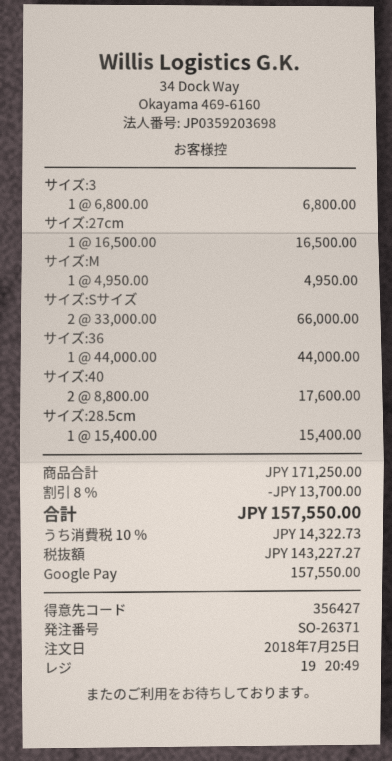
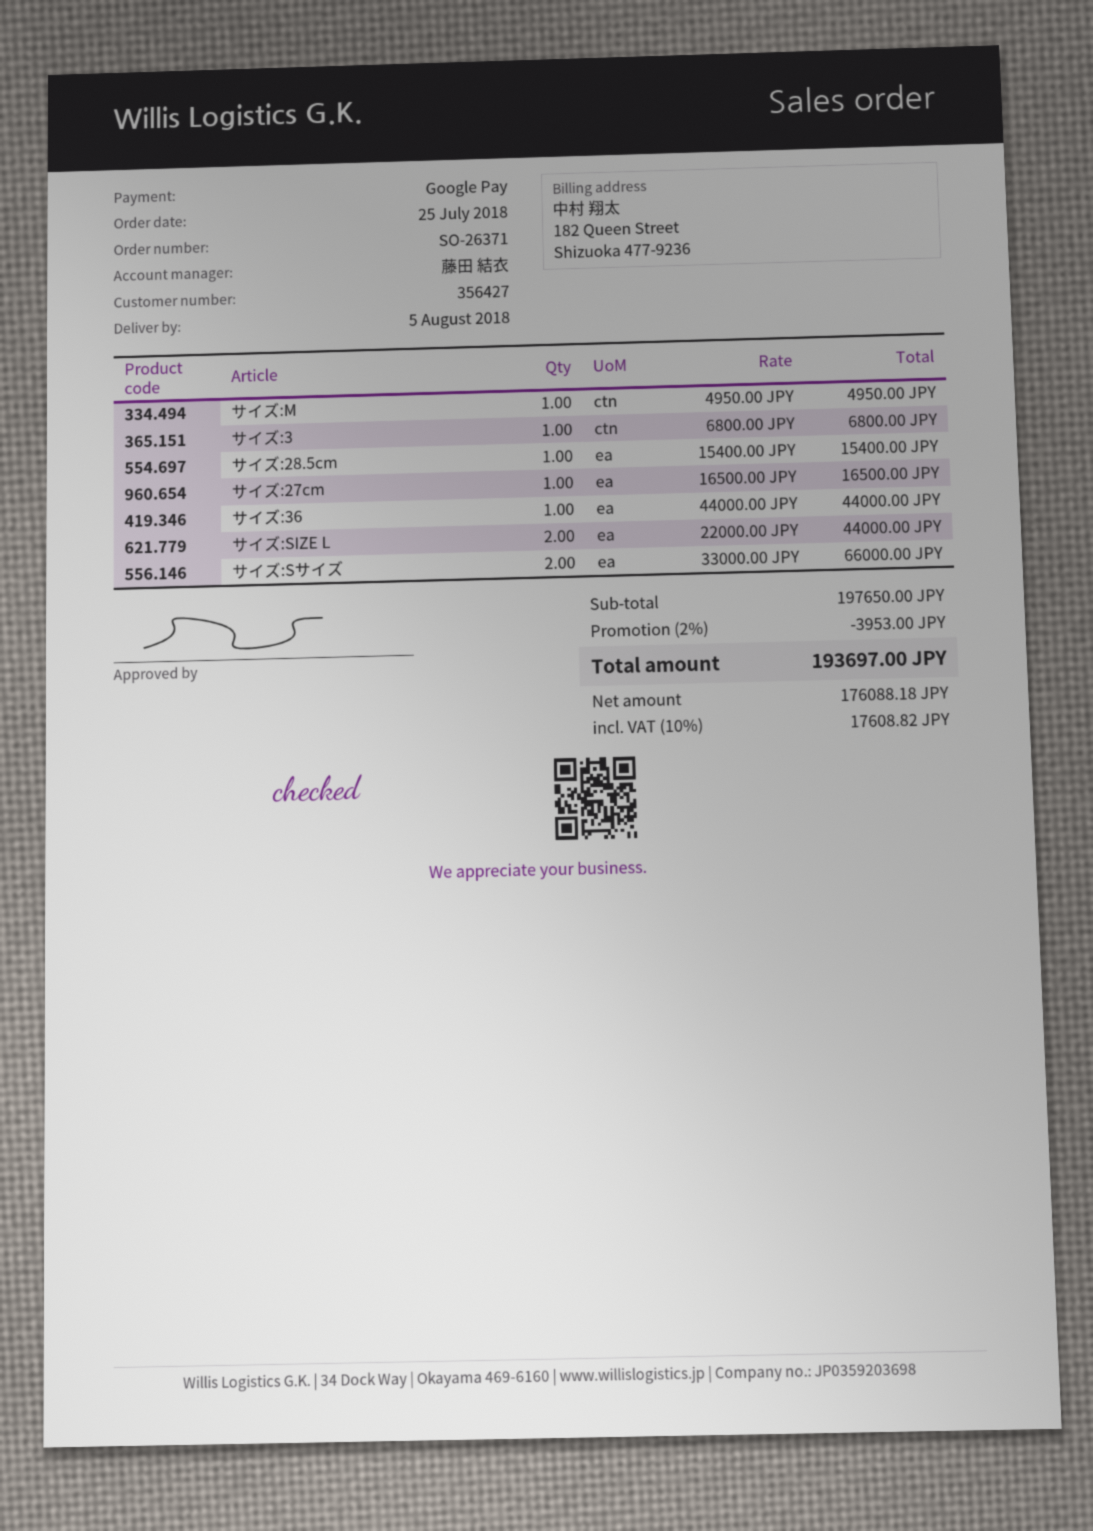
サイズ:40: 2 x 8800.00 = 17600.00 -> none
サイズ:SIZE L: none -> 2 x 22000.00 = 44000.00
subtotal: 171250.00 -> 197650.00
discount: 8% = 13700.00 -> 2% = 3953.00
net: 143227.27 -> 176088.18
tax: 10% = 14322.73 -> 10% = 17608.82
total: 157550.00 -> 193697.00

